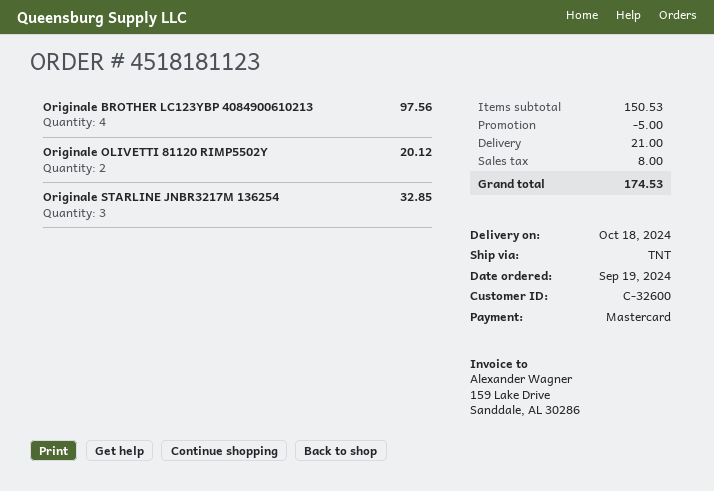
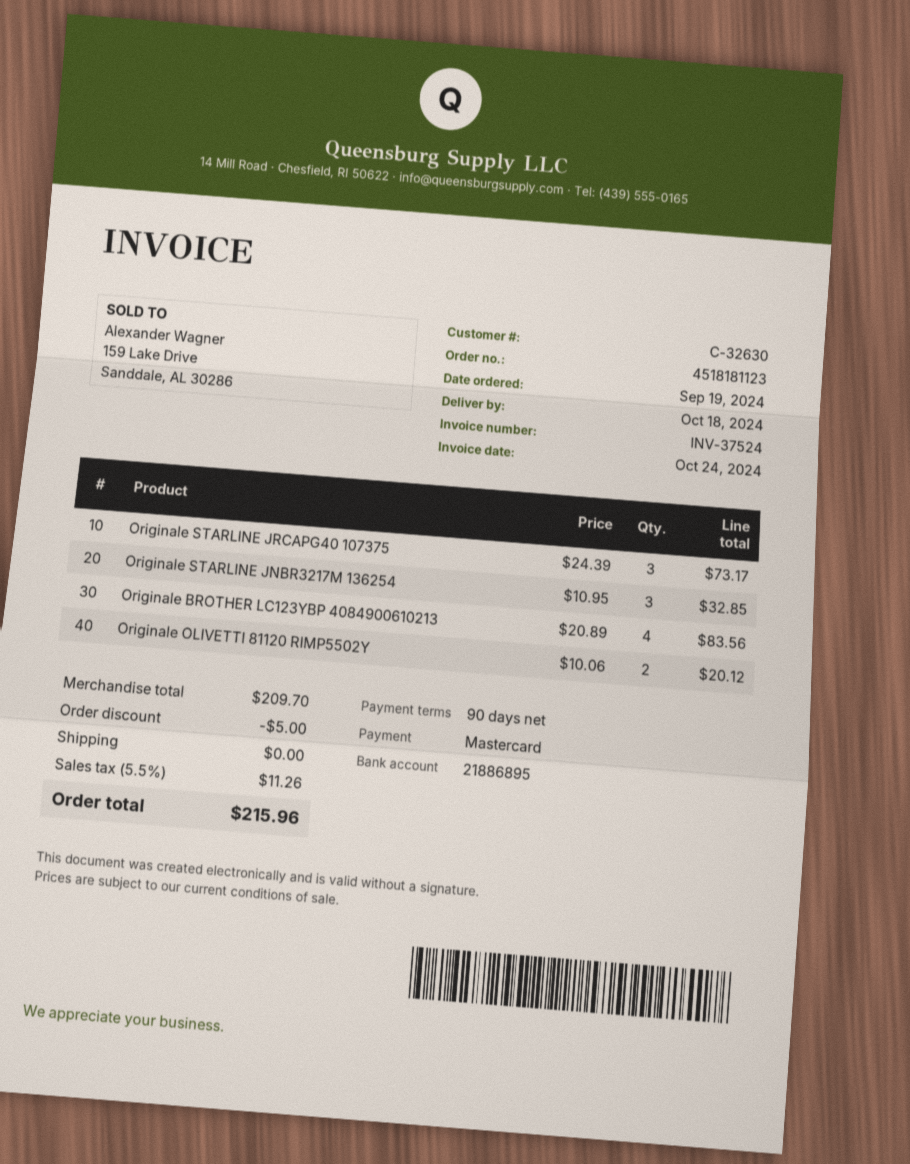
customer number: C-32600 -> C-32630
Originale BROTHER LC123YBP 4084900610213: 4 for 97.56 -> 4 for 83.56
Originale STARLINE JRCAPG40 107375: none -> 3 for 73.17
subtotal: 150.53 -> 209.70
shipping: 21.00 -> 0.00
tax: 8.00 -> 11.26
total: 174.53 -> 215.96

